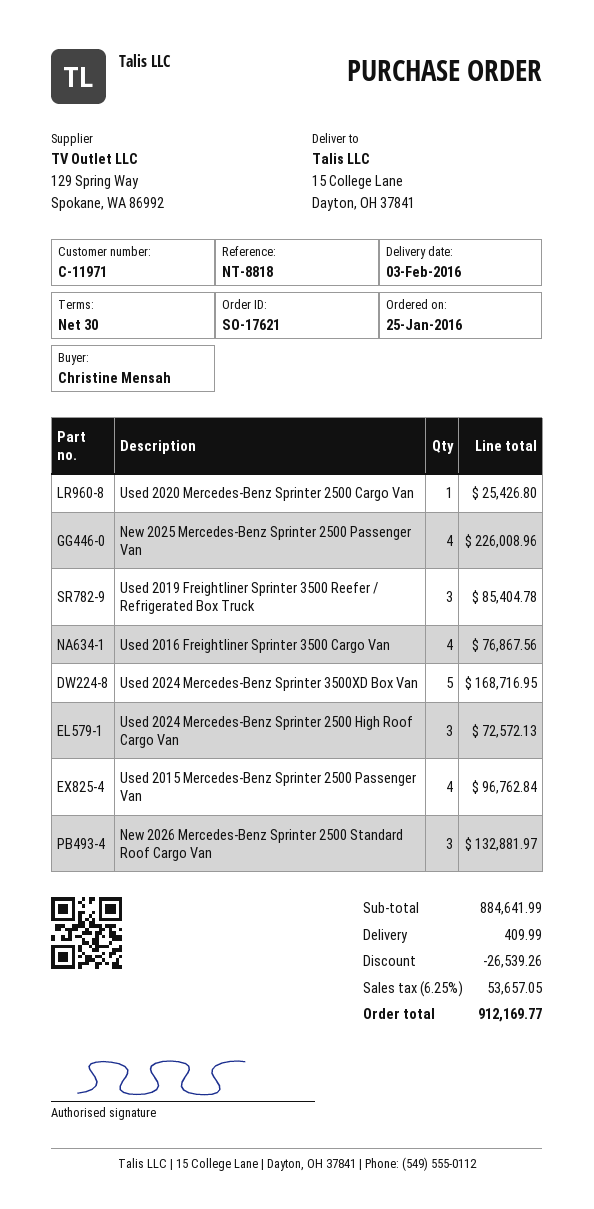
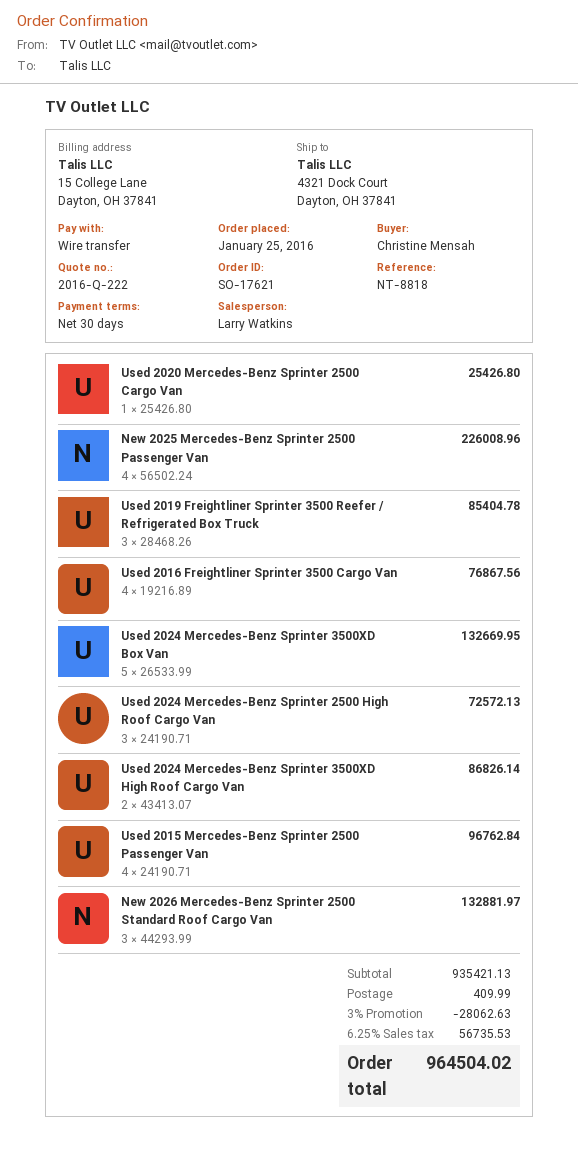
ship to: 15 College Lane, Dayton, OH 37841 -> 4321 Dock Court, Dayton, OH 37841
Used 2024 Mercedes-Benz Sprinter 3500XD Box Van: 5 for 168716.95 -> 5 for 132669.95
Used 2024 Mercedes-Benz Sprinter 3500XD High Roof Cargo Van: none -> 2 for 86826.14
subtotal: 884641.99 -> 935421.13
discount: 26539.26 -> 28062.63
tax: 6.25% = 53657.05 -> 6.25% = 56735.53
total: 912169.77 -> 964504.02

